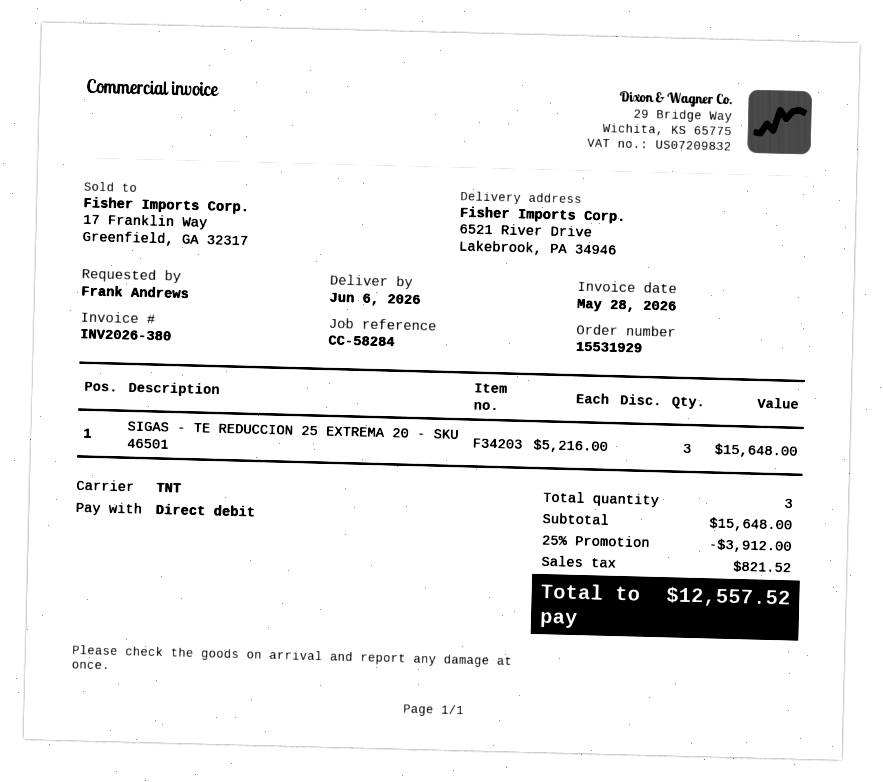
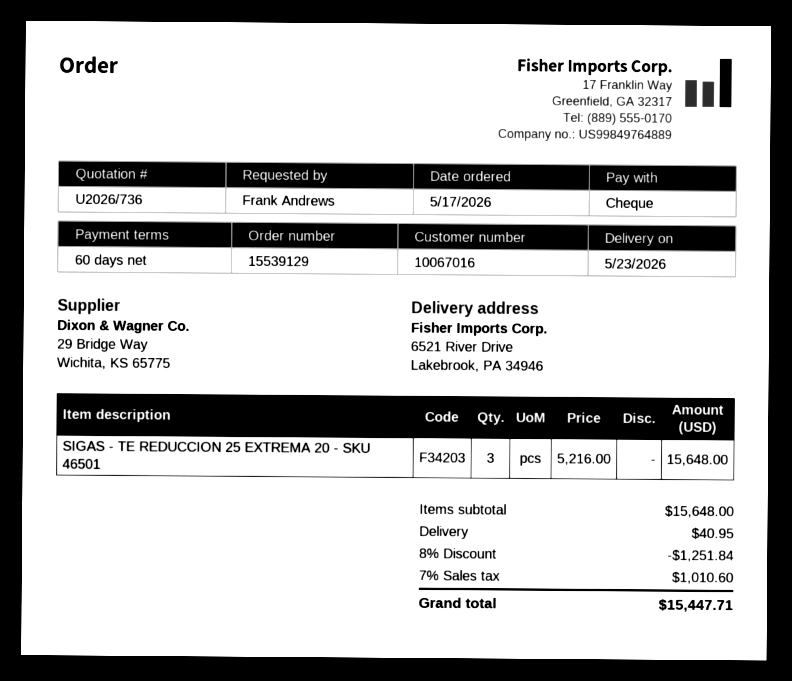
order number: 15531929 -> 15539129
delivery date: 2026-06-06 -> 2026-05-23
payment method: direct debit -> cheque
discount: 25% = 3912.00 -> 8% = 1251.84
shipping: none -> 40.95
tax: 821.52 -> 1010.60
total: 12557.52 -> 15447.71

